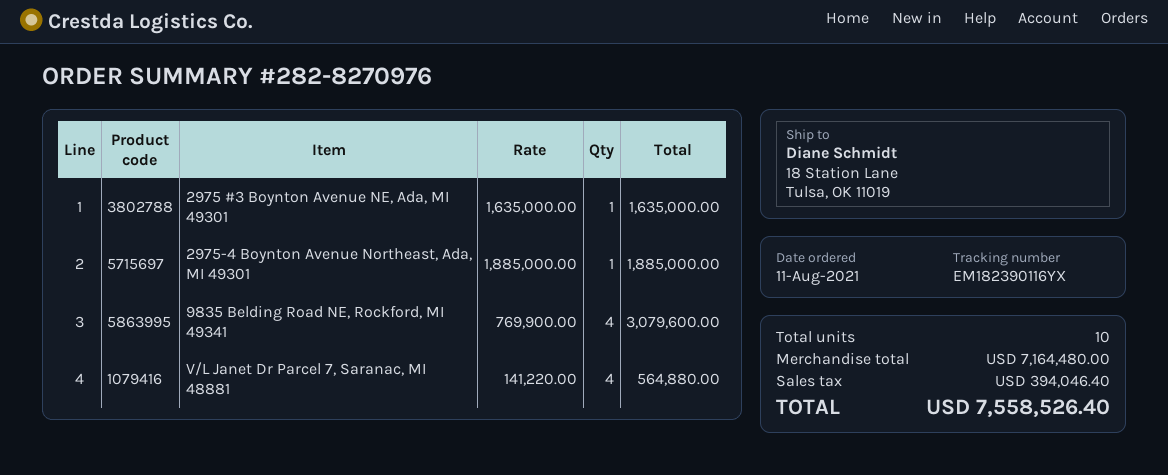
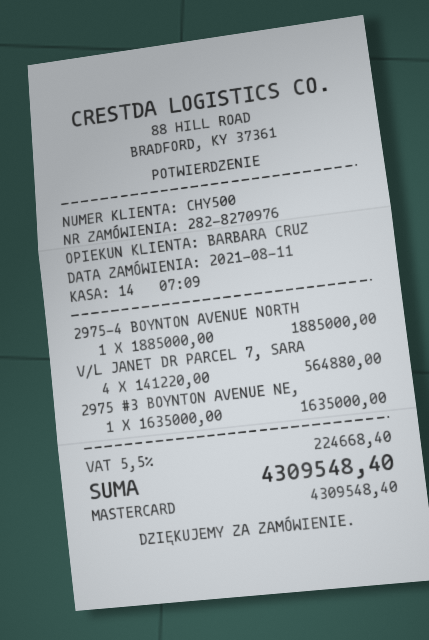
9835 Belding Road NE, Rockford, MI 49341: 4 x 769900.00 = 3079600.00 -> none
tax: 394046.40 -> 224668.40
total: 7558526.40 -> 4309548.40

